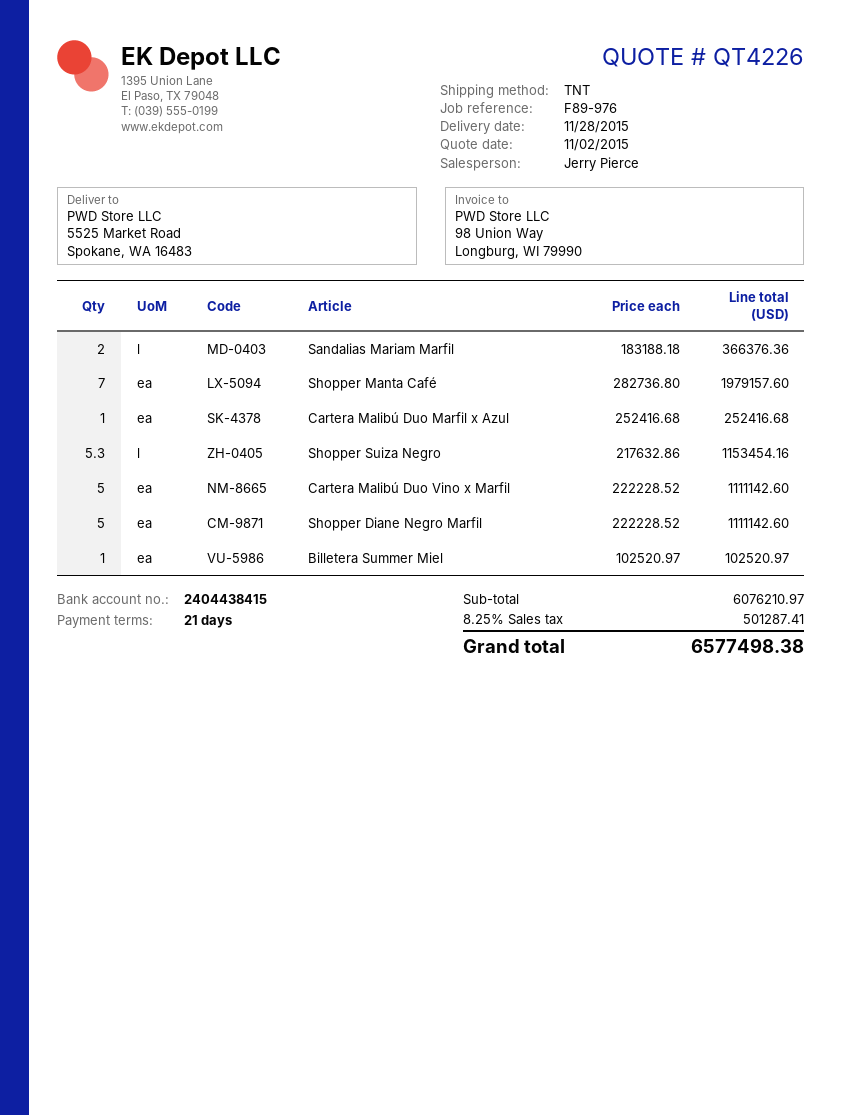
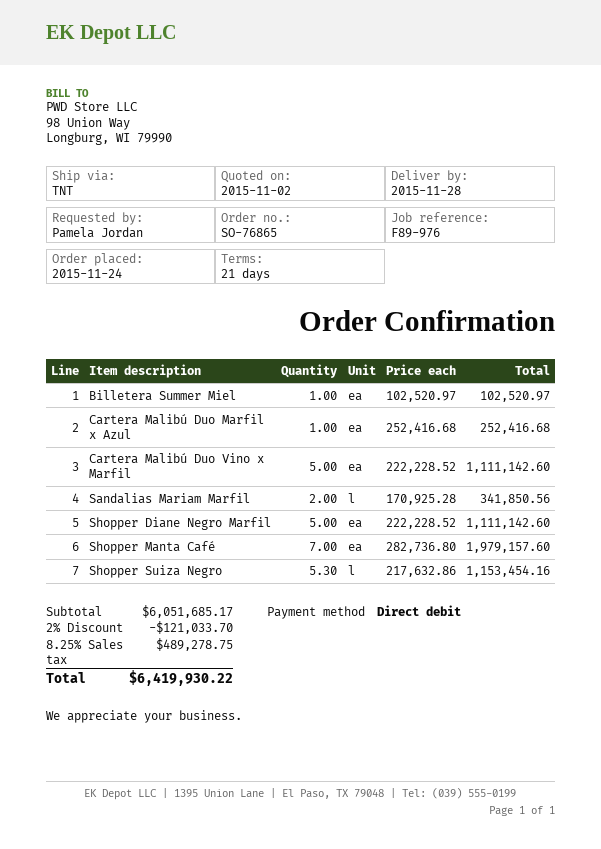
Sandalias Mariam Marfil: 2 x 183188.18 = 366376.36 -> 2 x 170925.28 = 341850.56
subtotal: 6076210.97 -> 6051685.17
discount: none -> 2% = 121033.70
tax: 8.25% = 501287.41 -> 8.25% = 489278.75
total: 6577498.38 -> 6419930.22

